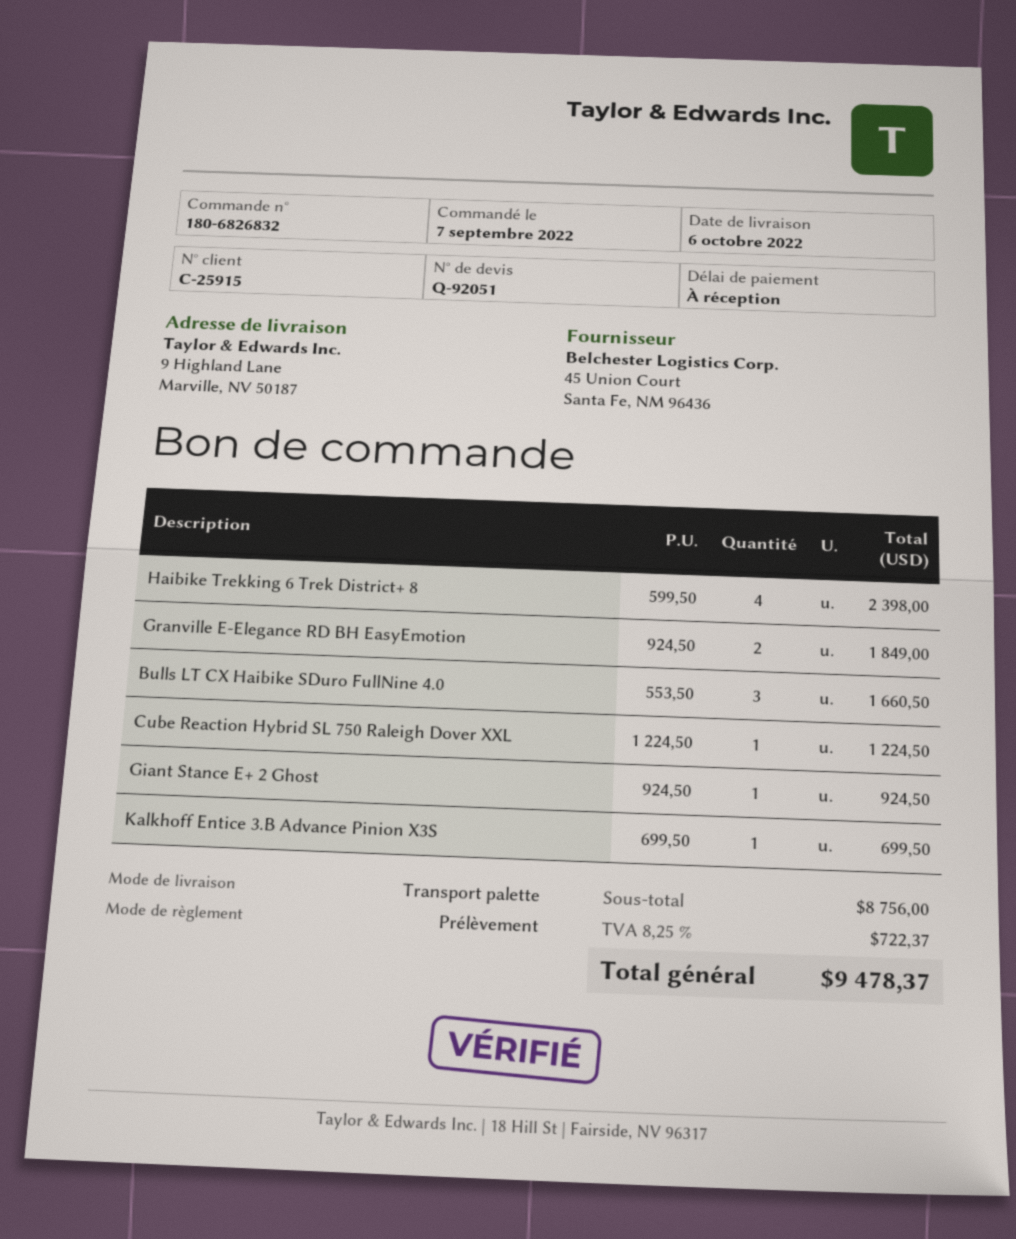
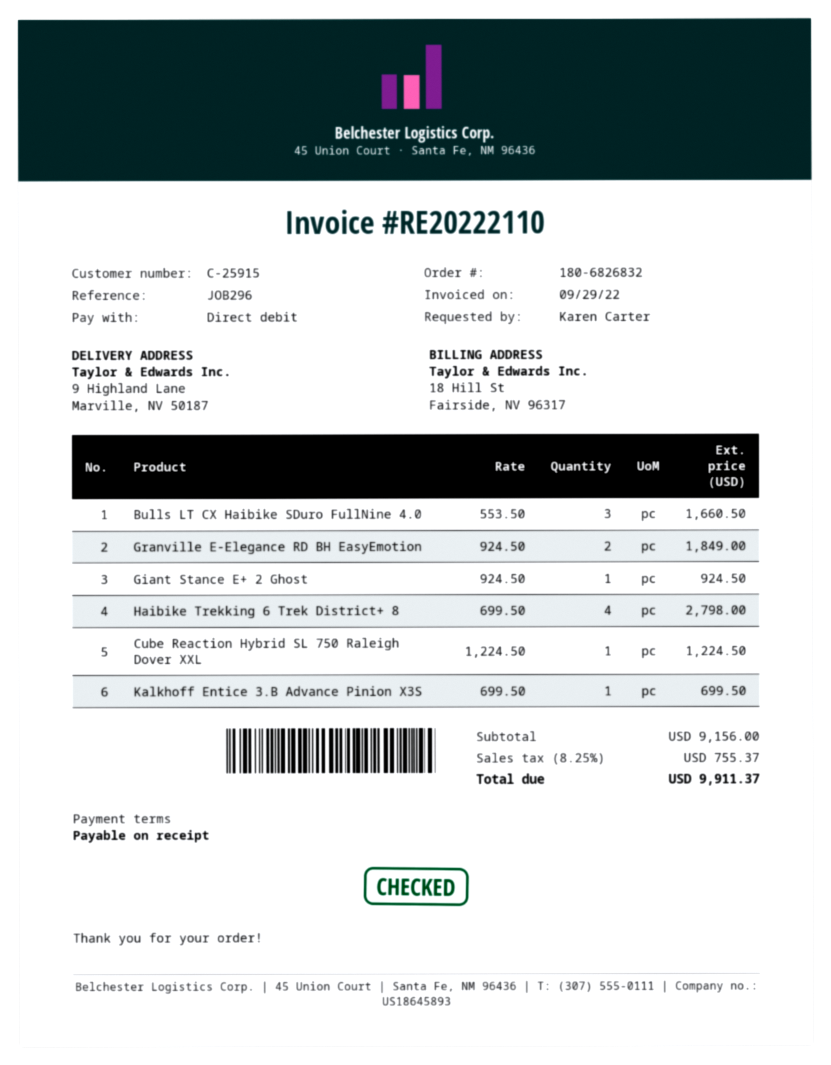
Haibike Trekking 6 Trek District+ 8: 4 x 599.50 = 2398.00 -> 4 x 699.50 = 2798.00
subtotal: 8756.00 -> 9156.00
tax: 8.25% = 722.37 -> 8.25% = 755.37
total: 9478.37 -> 9911.37

